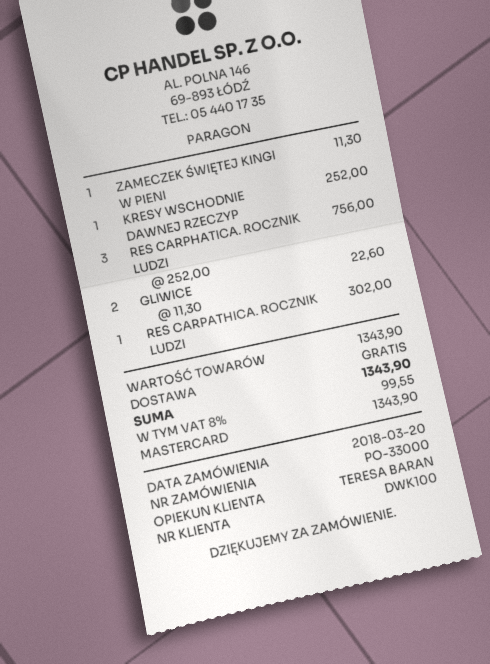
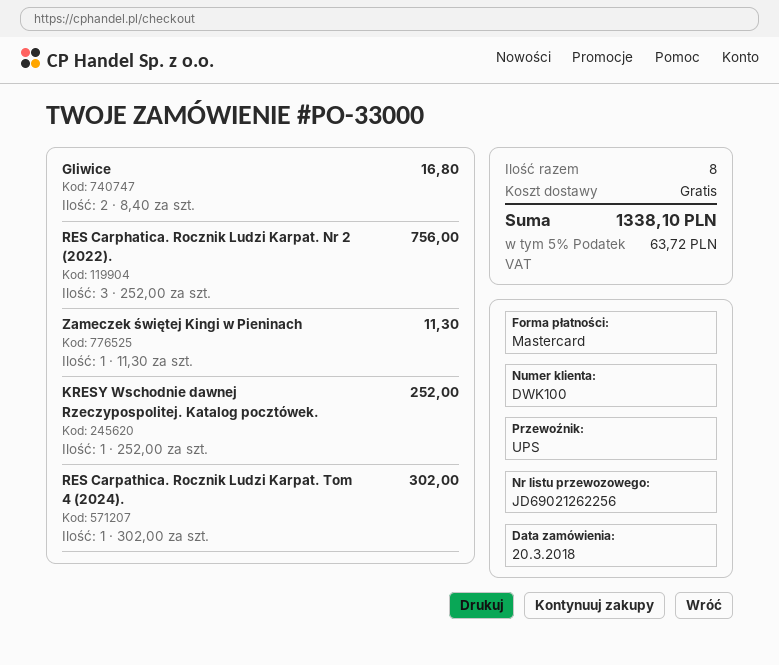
GLIWICE: 2 x 11.30 = 22.60 -> 2 x 8.40 = 16.80
tax: 8% = 99.55 -> 5% = 63.72
total: 1343.90 -> 1338.10

